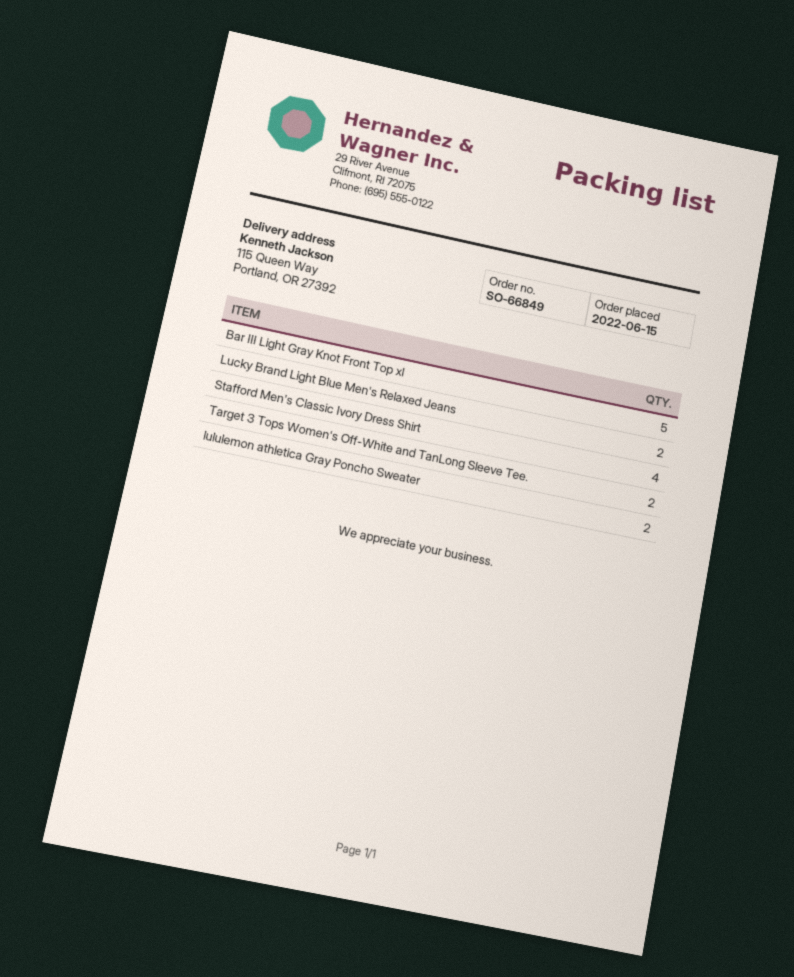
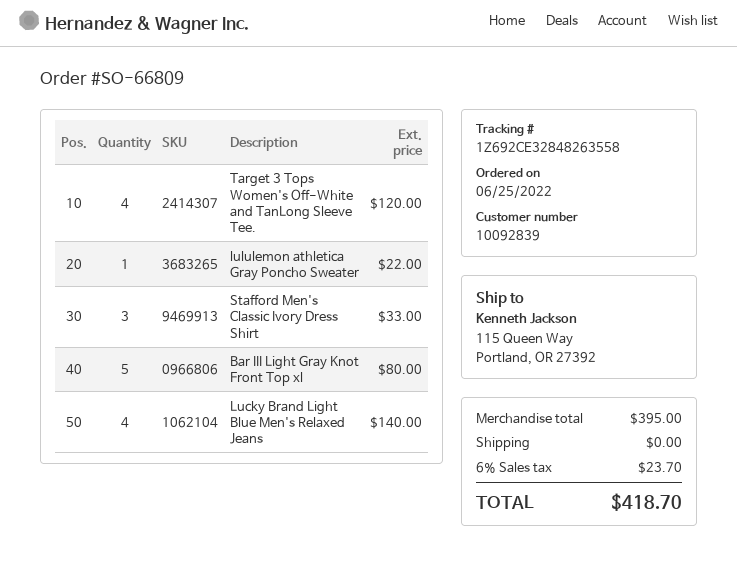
order number: SO-66849 -> SO-66809
order date: 2022-06-15 -> 2022-06-25
Lucky Brand Light Blue Men's Relaxed Jeans: 2 -> 4
Stafford Men's Classic Ivory Dress Shirt: 4 -> 3
Target 3 Tops Women's Off-White and TanLong Sleeve Tee.: 2 -> 4
lululemon athletica Gray Poncho Sweater: 2 -> 1

